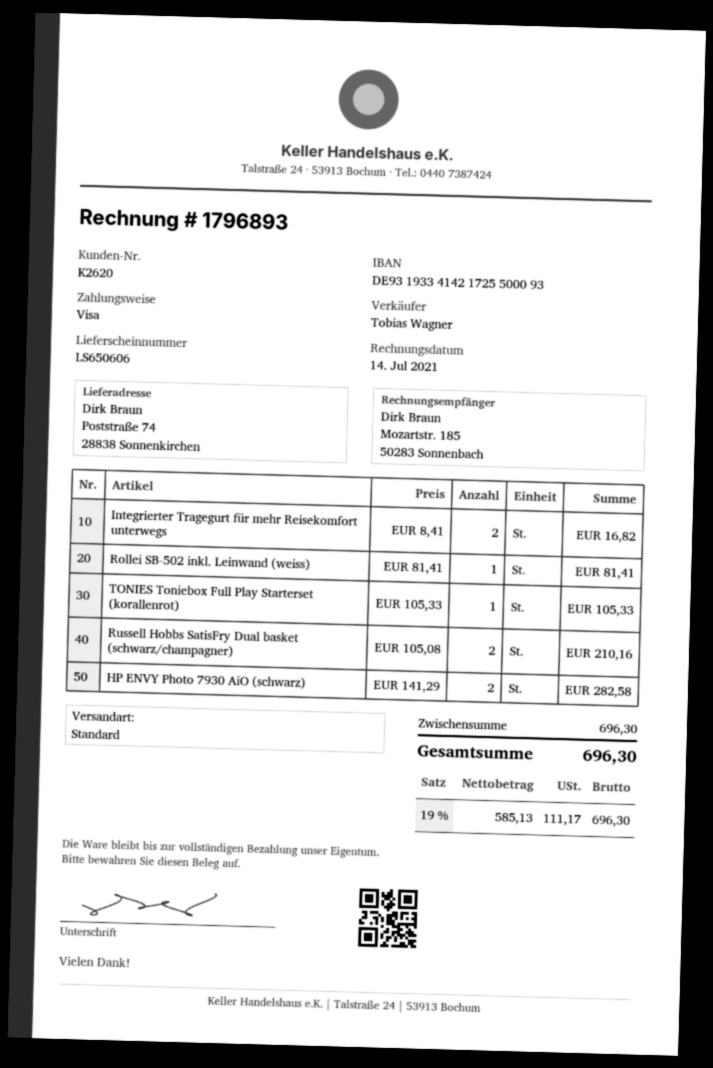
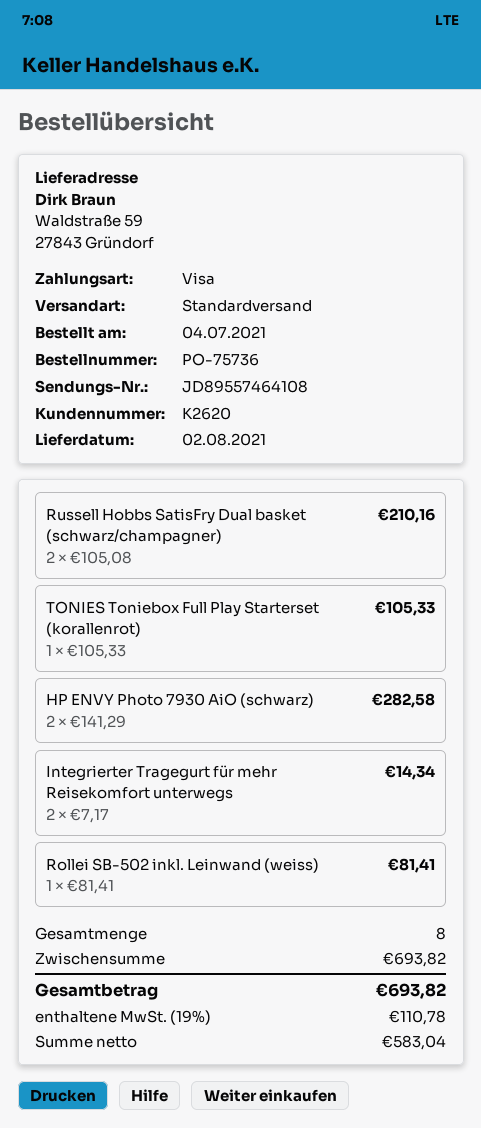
ship to: Poststraße 74, 28838 Sonnenkirchen -> Waldstraße 59, 27843 Gründorf
Integrierter Tragegurt für mehr Reisekomfort unterwegs: 2 x 8.41 = 16.82 -> 2 x 7.17 = 14.34
subtotal: 696.30 -> 693.82
net: 585.13 -> 583.04
tax: 19% = 111.17 -> 19% = 110.78
total: 696.30 -> 693.82

